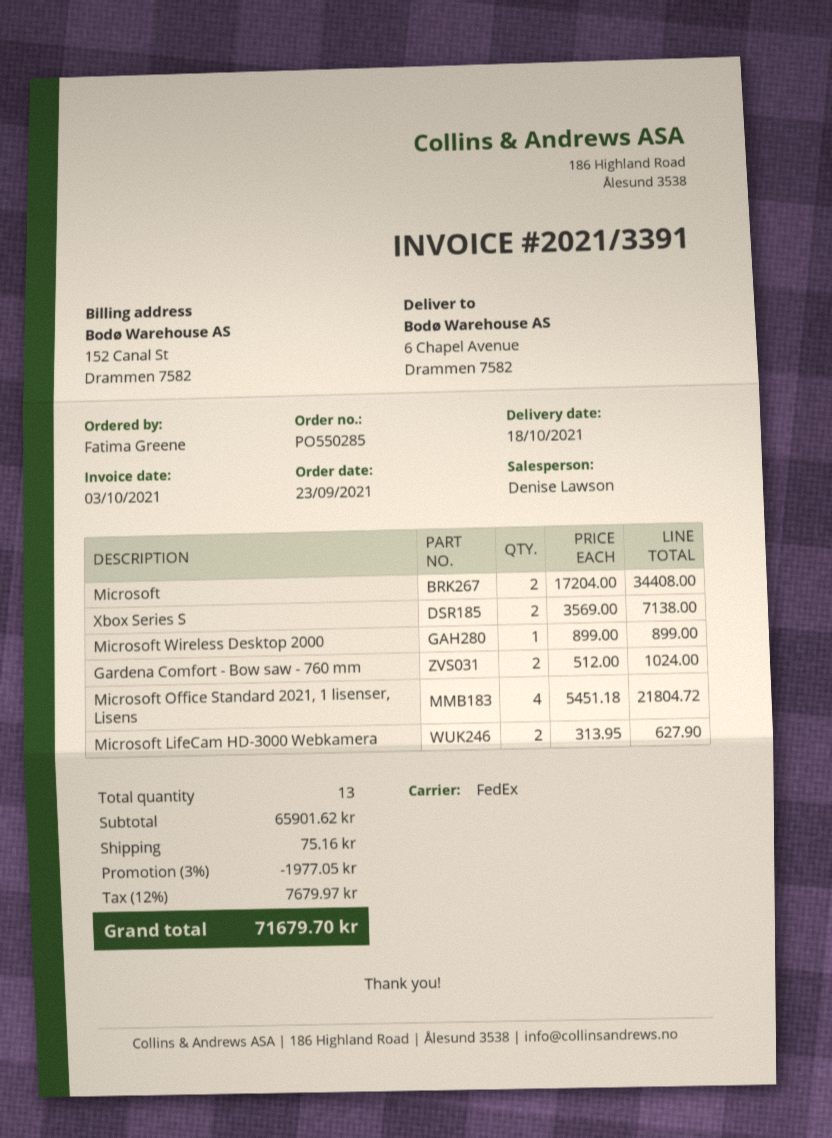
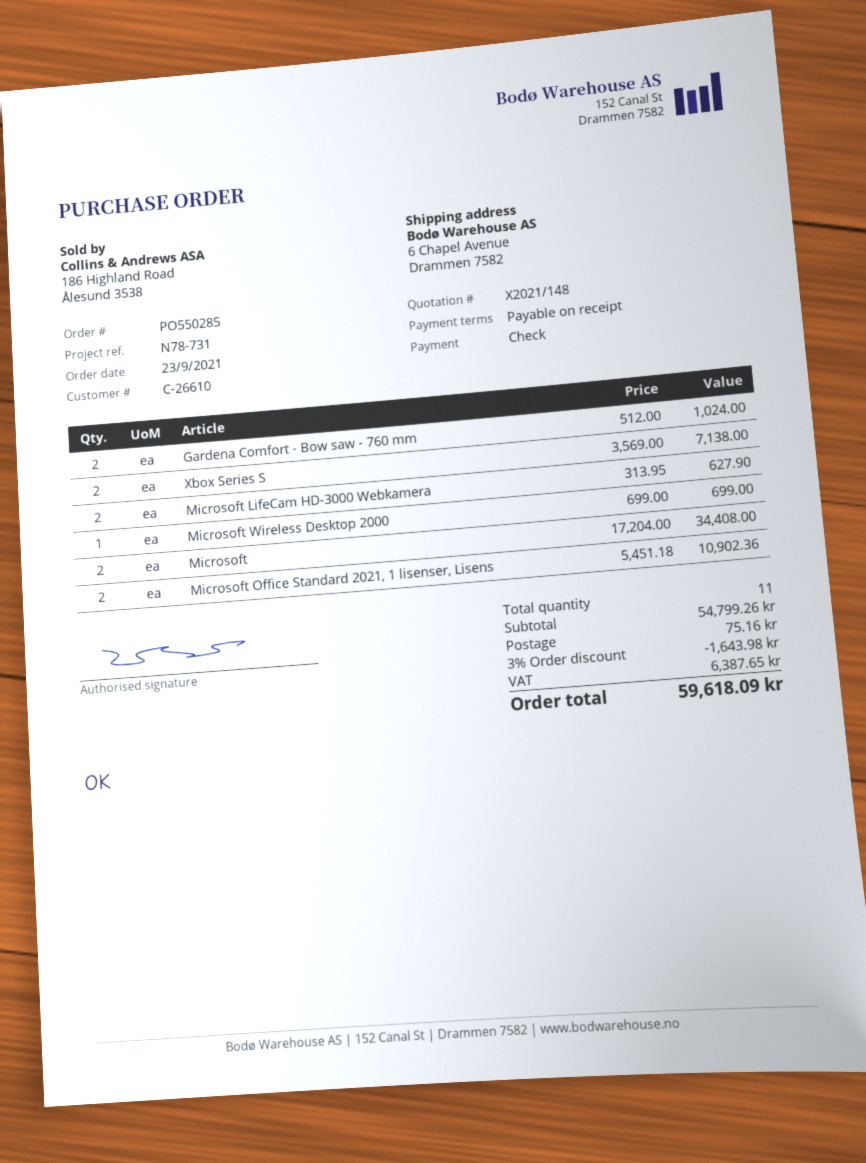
Microsoft Wireless Desktop 2000: 1 x 899.00 = 899.00 -> 1 x 699.00 = 699.00
Microsoft Office Standard 2021, 1 lisenser, Lisens: 4 x 5451.18 = 21804.72 -> 2 x 5451.18 = 10902.36
total quantity: 13 -> 11
subtotal: 65901.62 -> 54799.26
discount: 3% = 1977.05 -> 3% = 1643.98
tax: 7679.97 -> 6387.65
total: 71679.70 -> 59618.09

